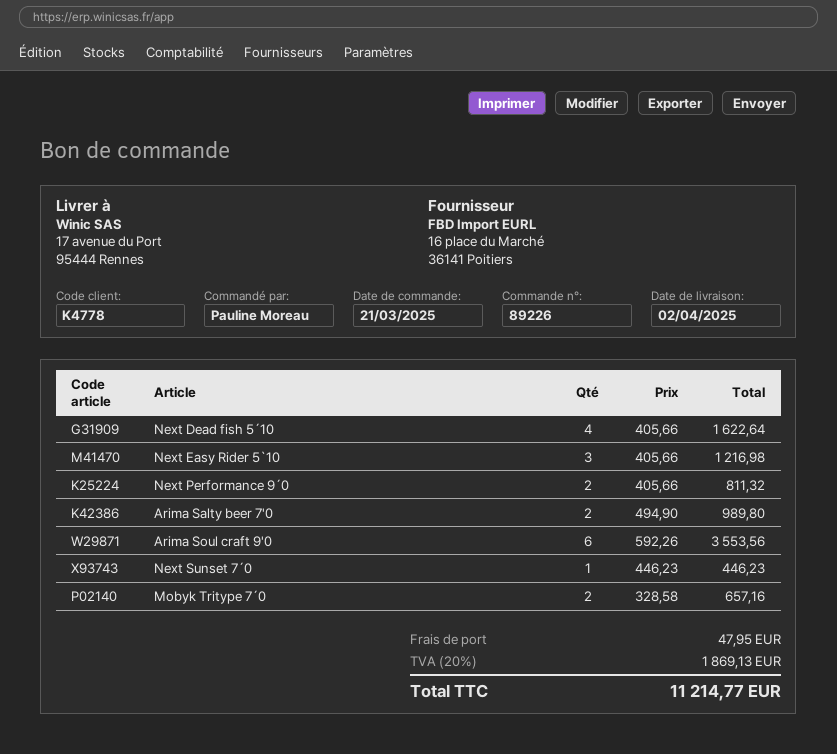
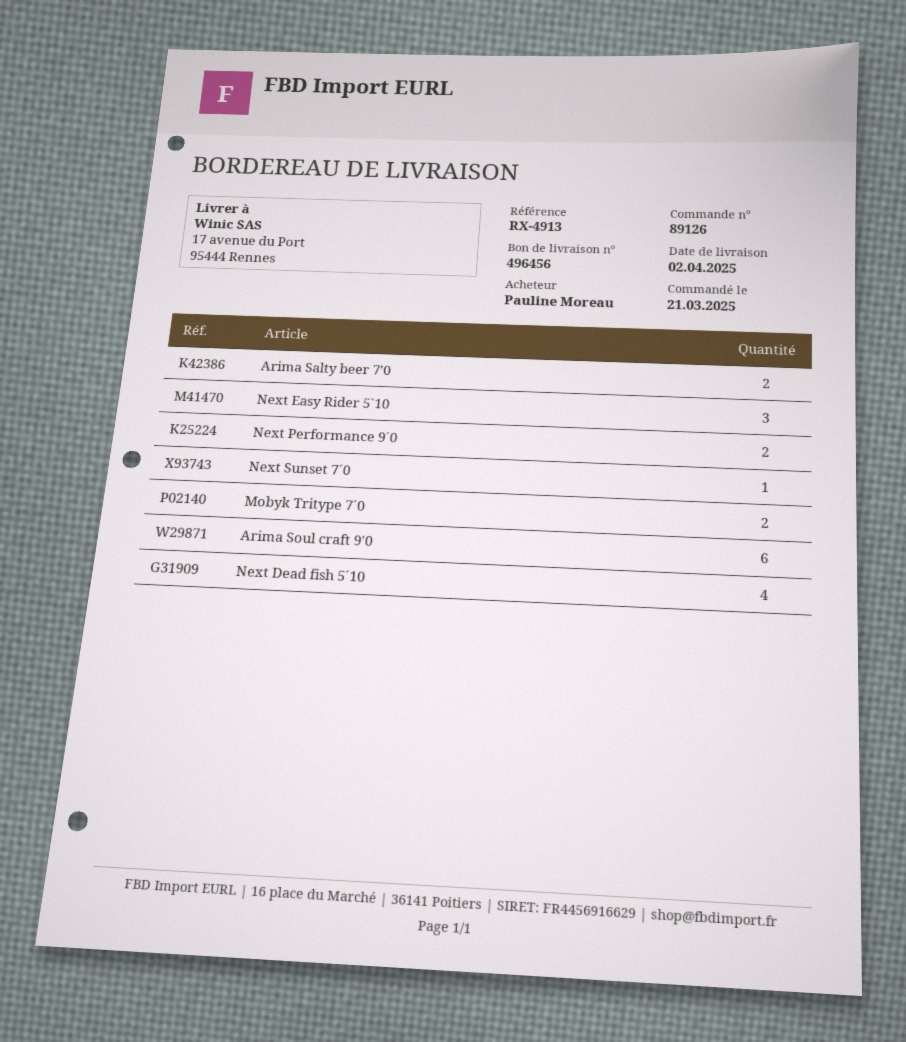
order number: 89226 -> 89126

